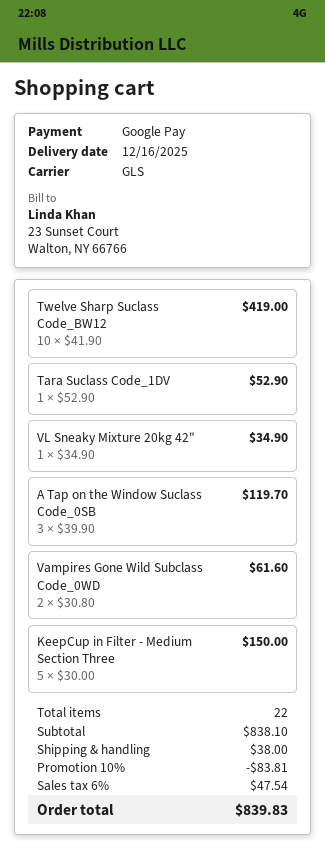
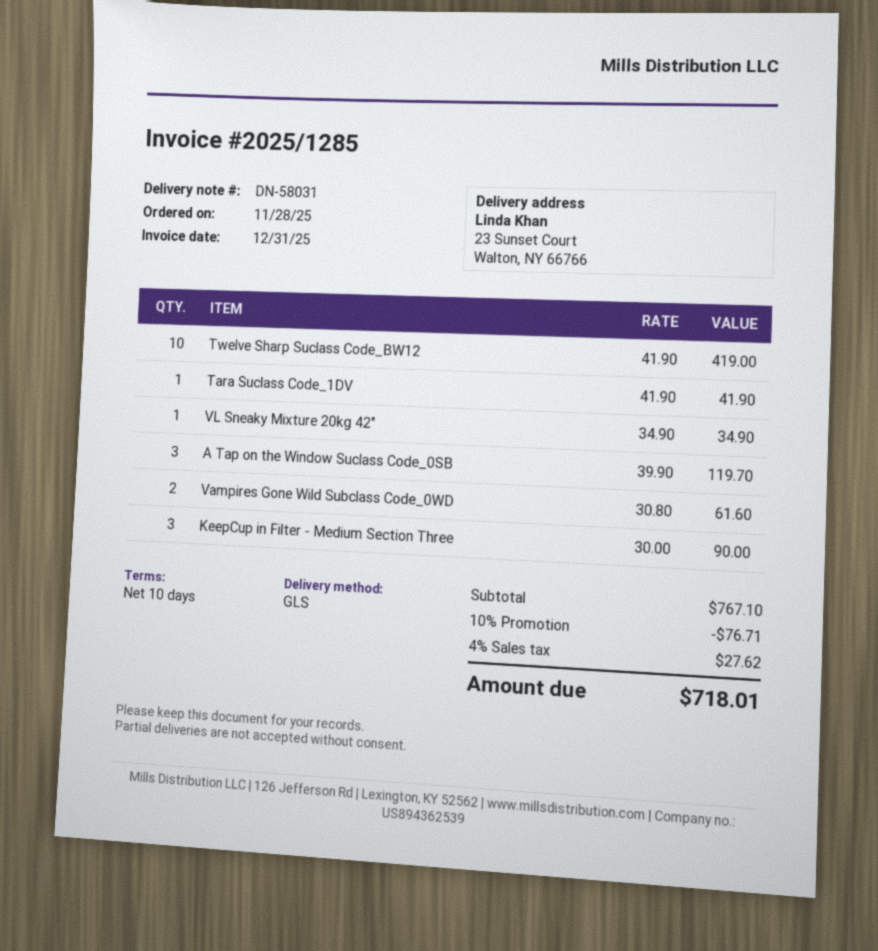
Tara Suclass Code_1DV: 1 x 52.90 = 52.90 -> 1 x 41.90 = 41.90
KeepCup in Filter - Medium Section Three: 5 x 30.00 = 150.00 -> 3 x 30.00 = 90.00
subtotal: 838.10 -> 767.10
discount: 10% = 83.81 -> 10% = 76.71
shipping: 38.00 -> none
tax: 6% = 47.54 -> 4% = 27.62
total: 839.83 -> 718.01

